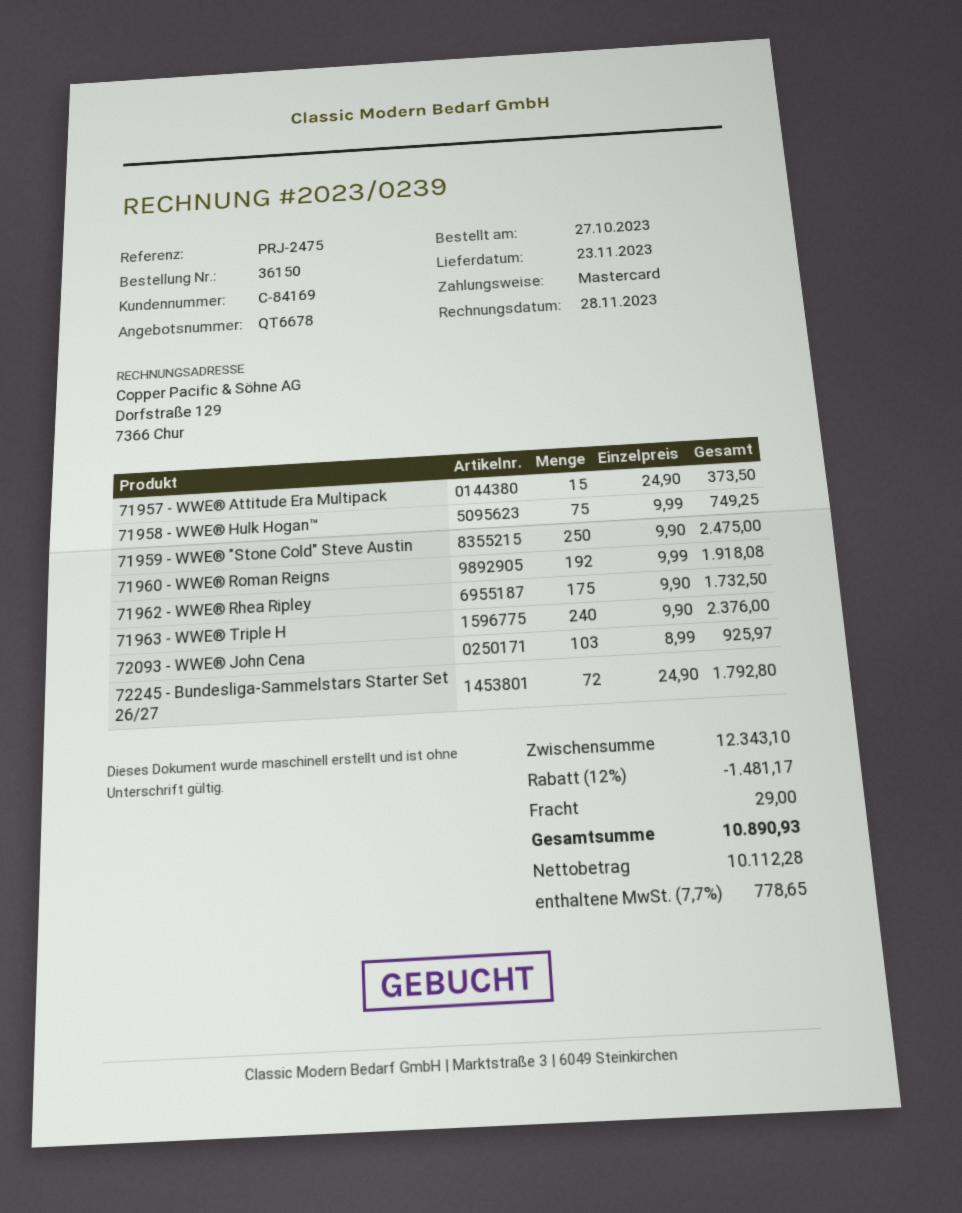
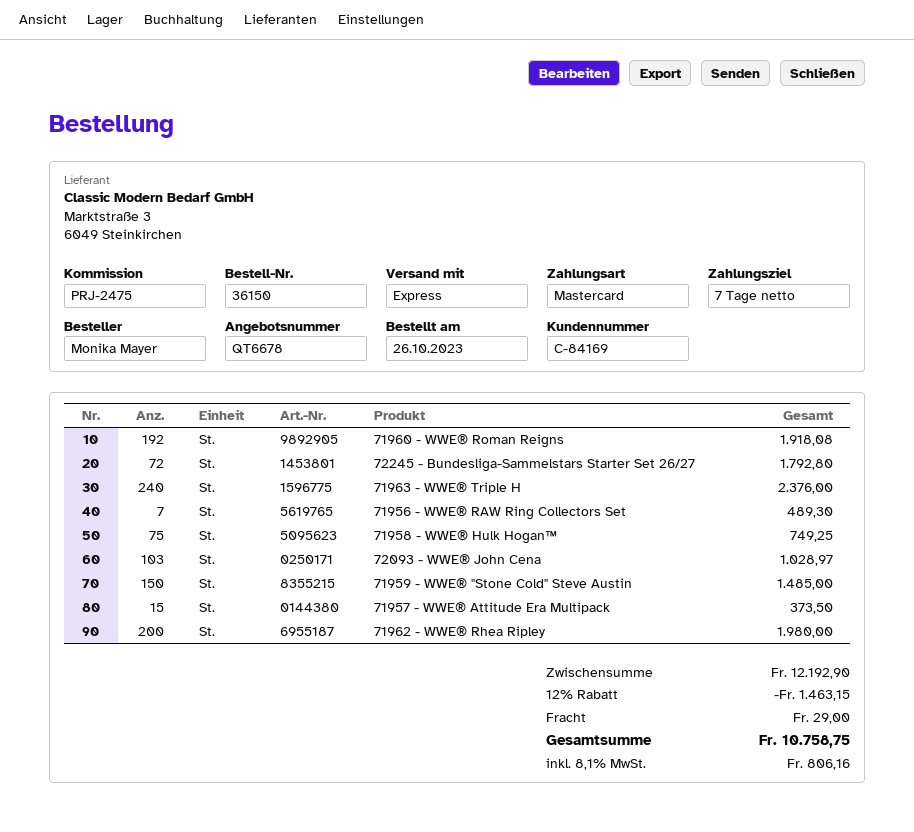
order date: 2023-10-27 -> 2023-10-26
71959 - WWE® "Stone Cold" Steve Austin: 250 for 2475.00 -> 150 for 1485.00
71962 - WWE® Rhea Ripley: 175 for 1732.50 -> 200 for 1980.00
72093 - WWE® John Cena: 103 for 925.97 -> 103 for 1028.97
71956 - WWE® RAW Ring Collectors Set: none -> 7 for 489.30
subtotal: 12343.10 -> 12192.90
discount: 12% = 1481.17 -> 12% = 1463.15
tax: 7.7% = 778.65 -> 8.1% = 806.16
total: 10890.93 -> 10758.75

